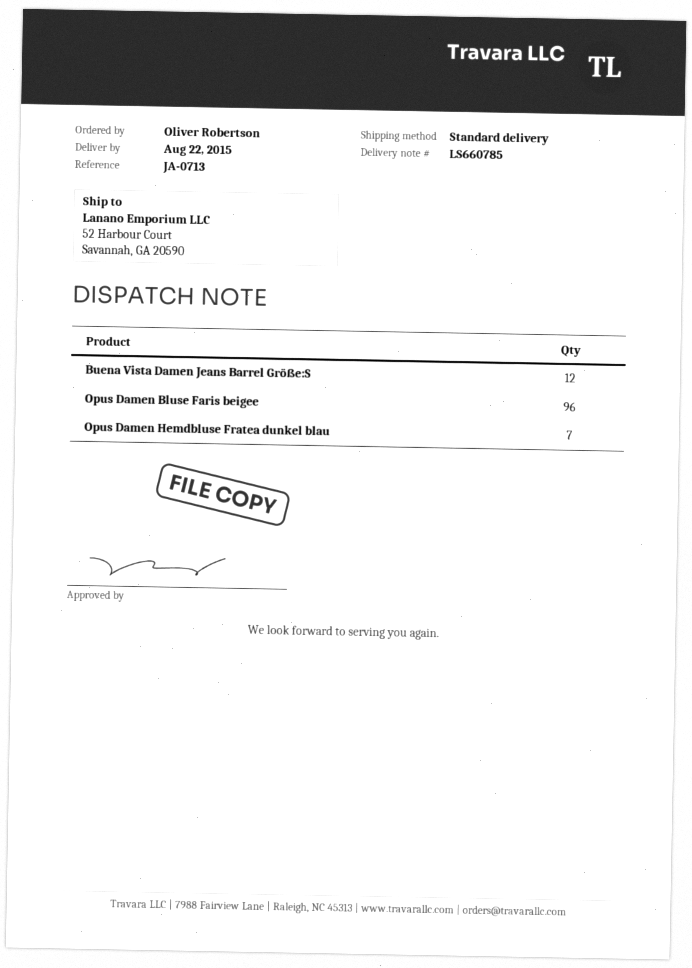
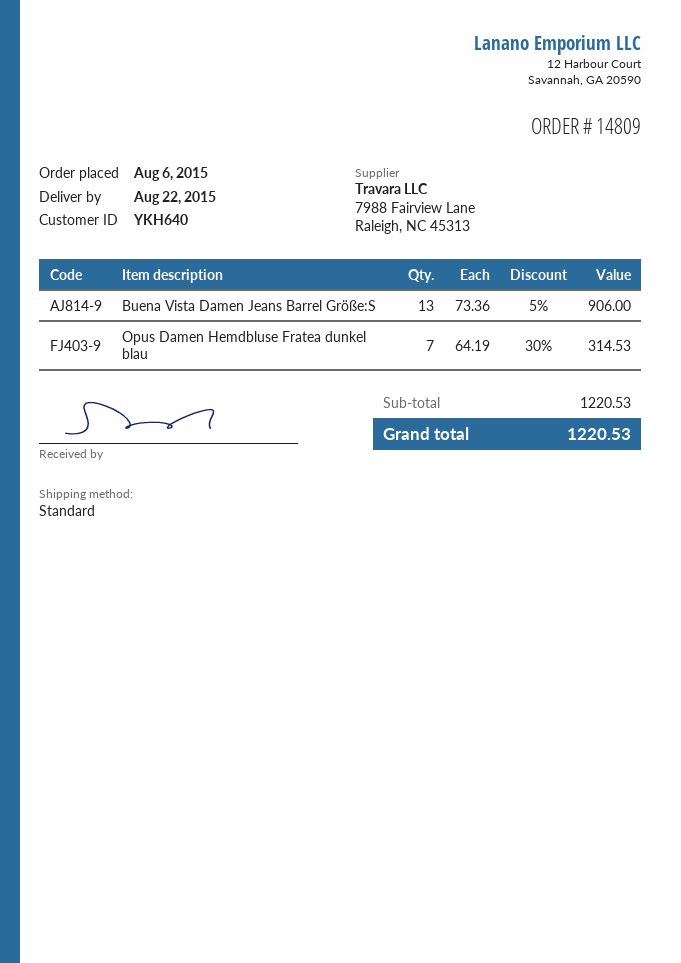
Buena Vista Damen Jeans Barrel Größe:S: 12 -> 13
Opus Damen Bluse Faris beigee: 96 -> none

